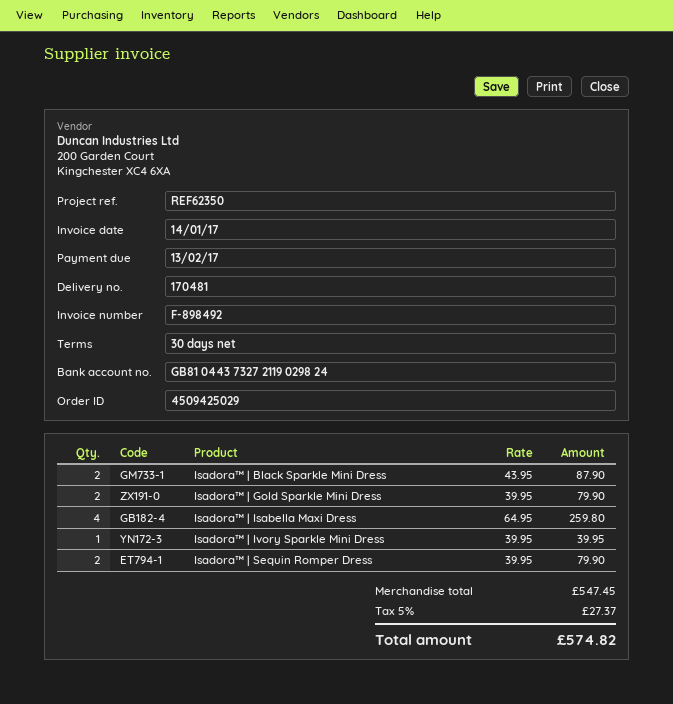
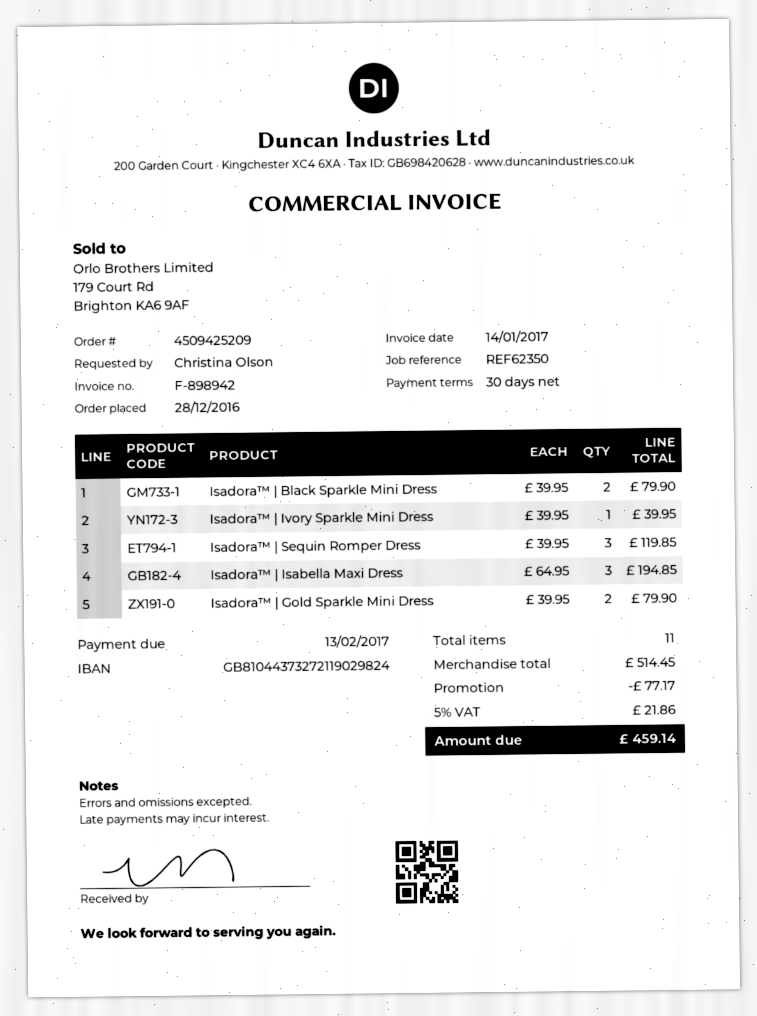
order number: 4509425029 -> 4509425209
invoice number: F-898492 -> F-898942
Isadora™ | Black Sparkle Mini Dress: 2 x 43.95 = 87.90 -> 2 x 39.95 = 79.90
Isadora™ | Isabella Maxi Dress: 4 x 64.95 = 259.80 -> 3 x 64.95 = 194.85
Isadora™ | Sequin Romper Dress: 2 x 39.95 = 79.90 -> 3 x 39.95 = 119.85
subtotal: 547.45 -> 514.45
discount: none -> 77.17
tax: 5% = 27.37 -> 5% = 21.86
total: 574.82 -> 459.14

